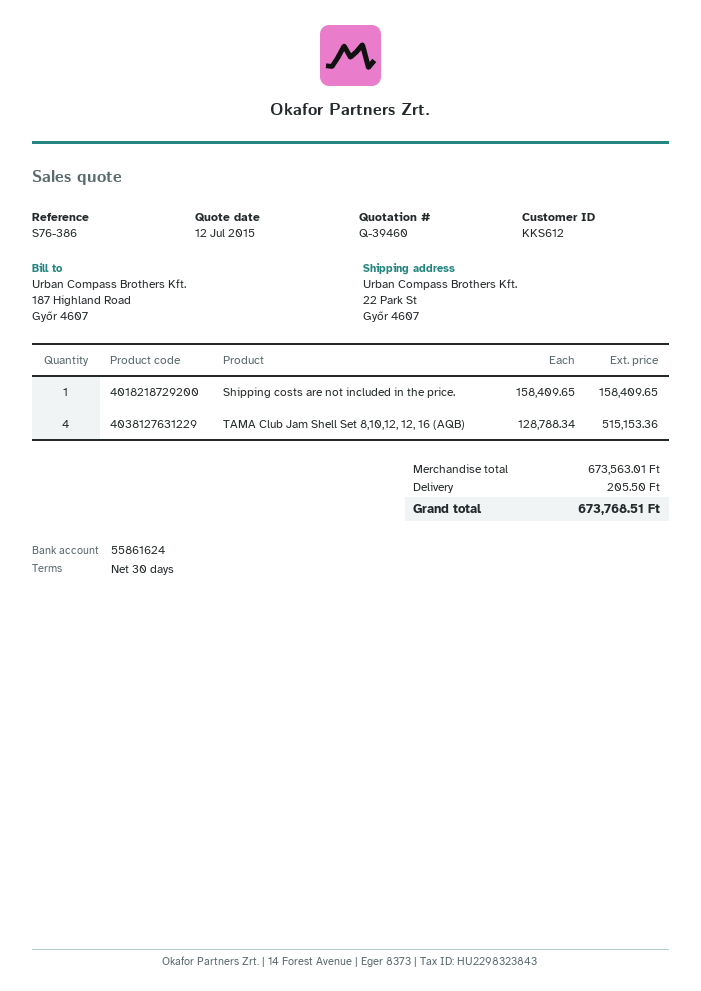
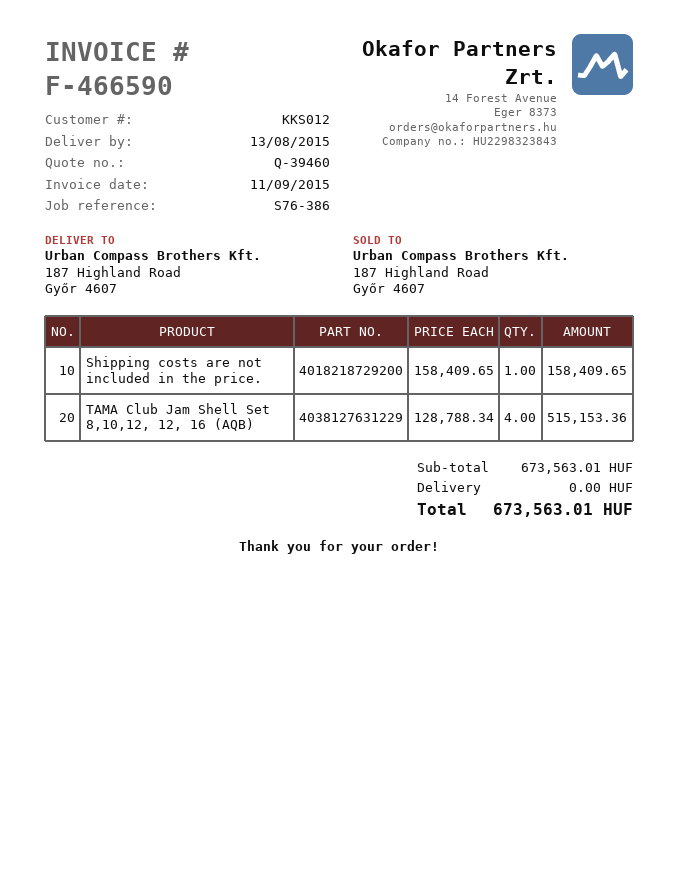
customer number: KKS612 -> KKS012
ship to: 22 Park St, Győr 4607 -> 187 Highland Road, Győr 4607
shipping: 205.50 -> 0.00
total: 673768.51 -> 673563.01

